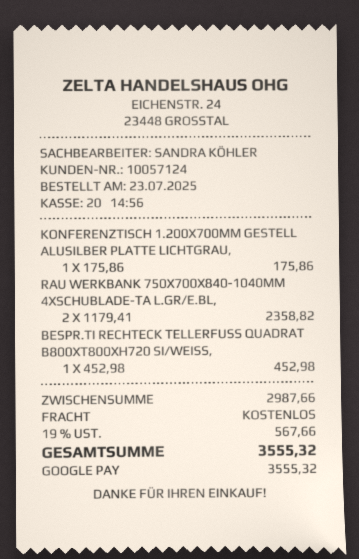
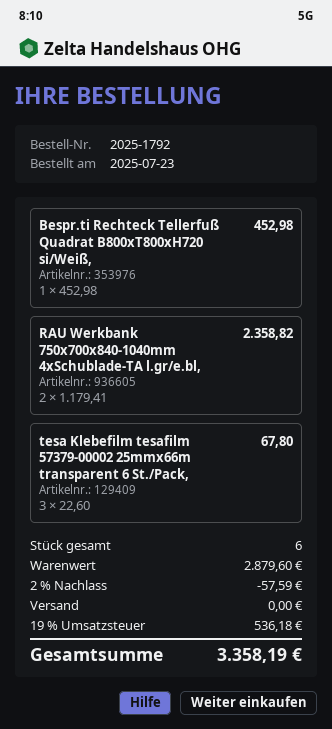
KONFERENZTISCH 1.200X700MM GESTELL ALUSILBER PLATTE LICHTGRAU,: 1 x 175.86 = 175.86 -> none
tesa Klebefilm tesafilm 57379-00002 25mmx66m transparent 6 St./Pack,: none -> 3 x 22.60 = 67.80
subtotal: 2987.66 -> 2879.60
discount: none -> 2% = 57.59
tax: 19% = 567.66 -> 19% = 536.18
total: 3555.32 -> 3358.19

